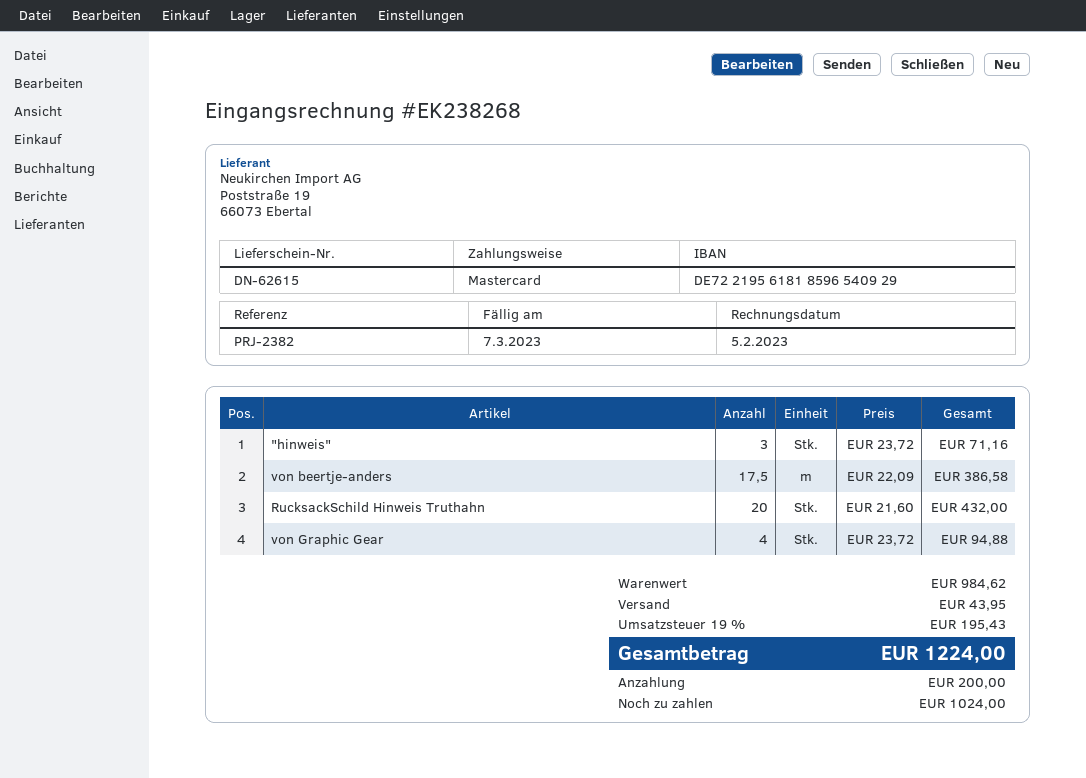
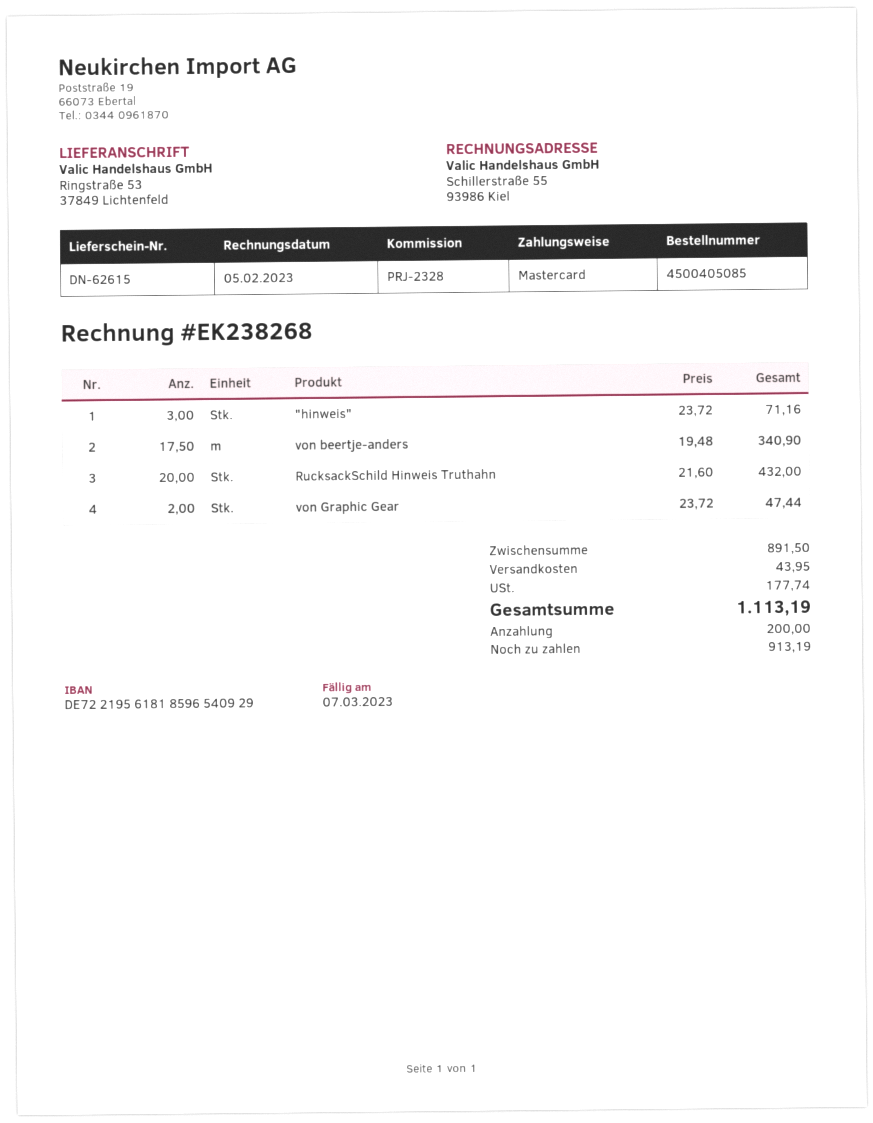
reference: PRJ-2382 -> PRJ-2328
von beertje-anders: 17.5 x 22.09 = 386.58 -> 17.5 x 19.48 = 340.90
von Graphic Gear: 4 x 23.72 = 94.88 -> 2 x 23.72 = 47.44
subtotal: 984.62 -> 891.50
tax: 195.43 -> 177.74
total: 1224.00 -> 1113.19
balance: 1024.00 -> 913.19

